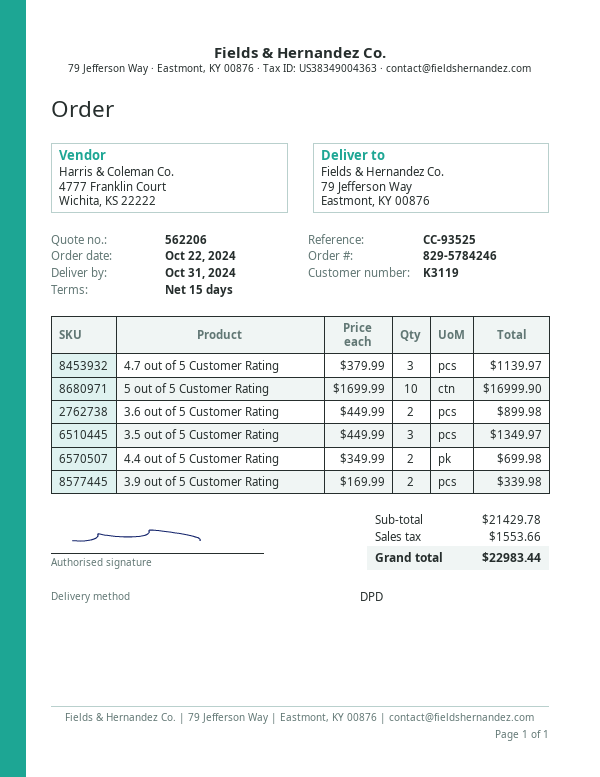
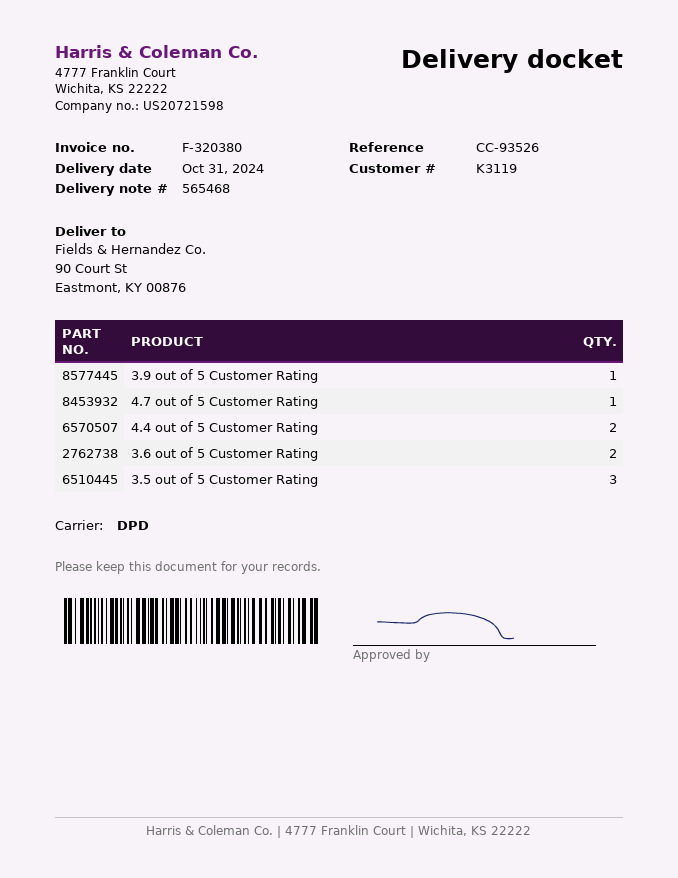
reference: CC-93525 -> CC-93526
ship to: 79 Jefferson Way, Eastmont, KY 00876 -> 90 Court St, Eastmont, KY 00876
4.7 out of 5 Customer Rating: 3 -> 1
5 out of 5 Customer Rating: 10 -> none
3.9 out of 5 Customer Rating: 2 -> 1

